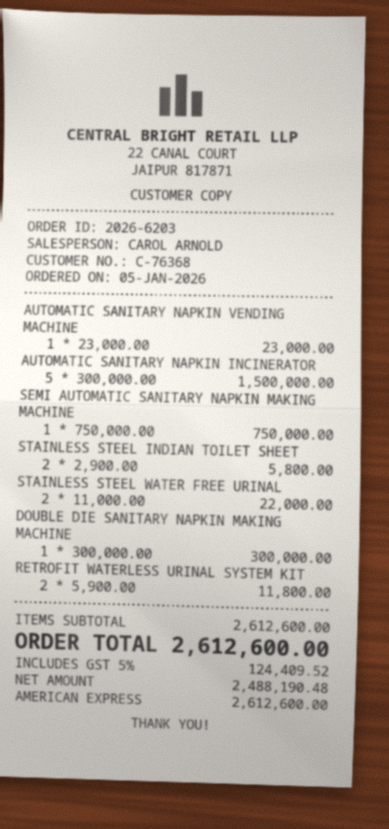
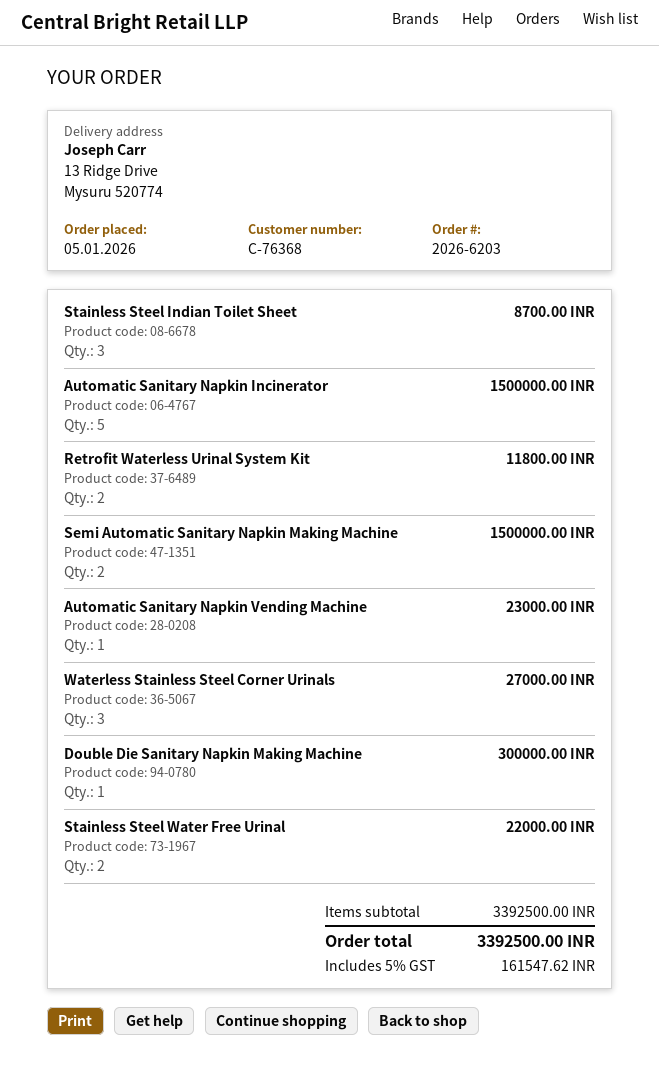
SEMI AUTOMATIC SANITARY NAPKIN MAKING MACHINE: 1 for 750000.00 -> 2 for 1500000.00
STAINLESS STEEL INDIAN TOILET SHEET: 2 for 5800.00 -> 3 for 8700.00
Waterless Stainless Steel Corner Urinals: none -> 3 for 27000.00
subtotal: 2612600.00 -> 3392500.00
tax: 5% = 124409.52 -> 5% = 161547.62
total: 2612600.00 -> 3392500.00

